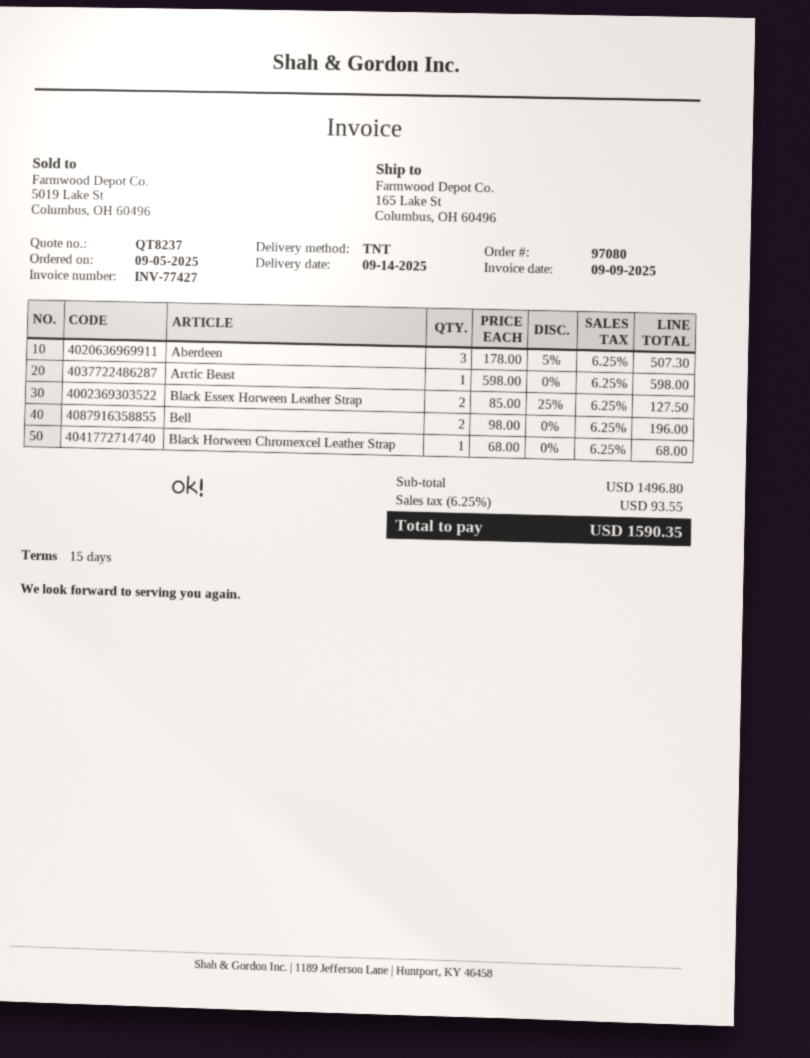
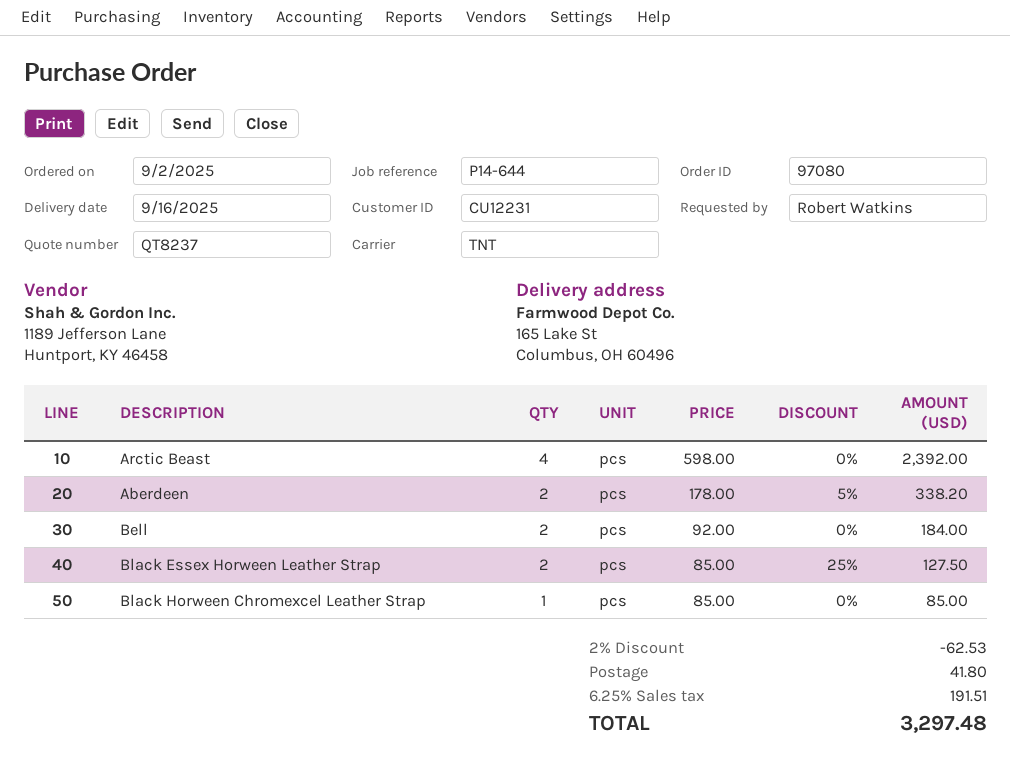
order date: 2025-09-05 -> 2025-09-02
delivery date: 2025-09-14 -> 2025-09-16
Aberdeen: 3 x 178.00 - 5% = 507.30 -> 2 x 178.00 - 5% = 338.20
Arctic Beast: 1 x 598.00 = 598.00 -> 4 x 598.00 = 2392.00
Bell: 2 x 98.00 = 196.00 -> 2 x 92.00 = 184.00
Black Horween Chromexcel Leather Strap: 1 x 68.00 = 68.00 -> 1 x 85.00 = 85.00
discount: none -> 2% = 62.53
shipping: none -> 41.80
tax: 6.25% = 93.55 -> 6.25% = 191.51
total: 1590.35 -> 3297.48

